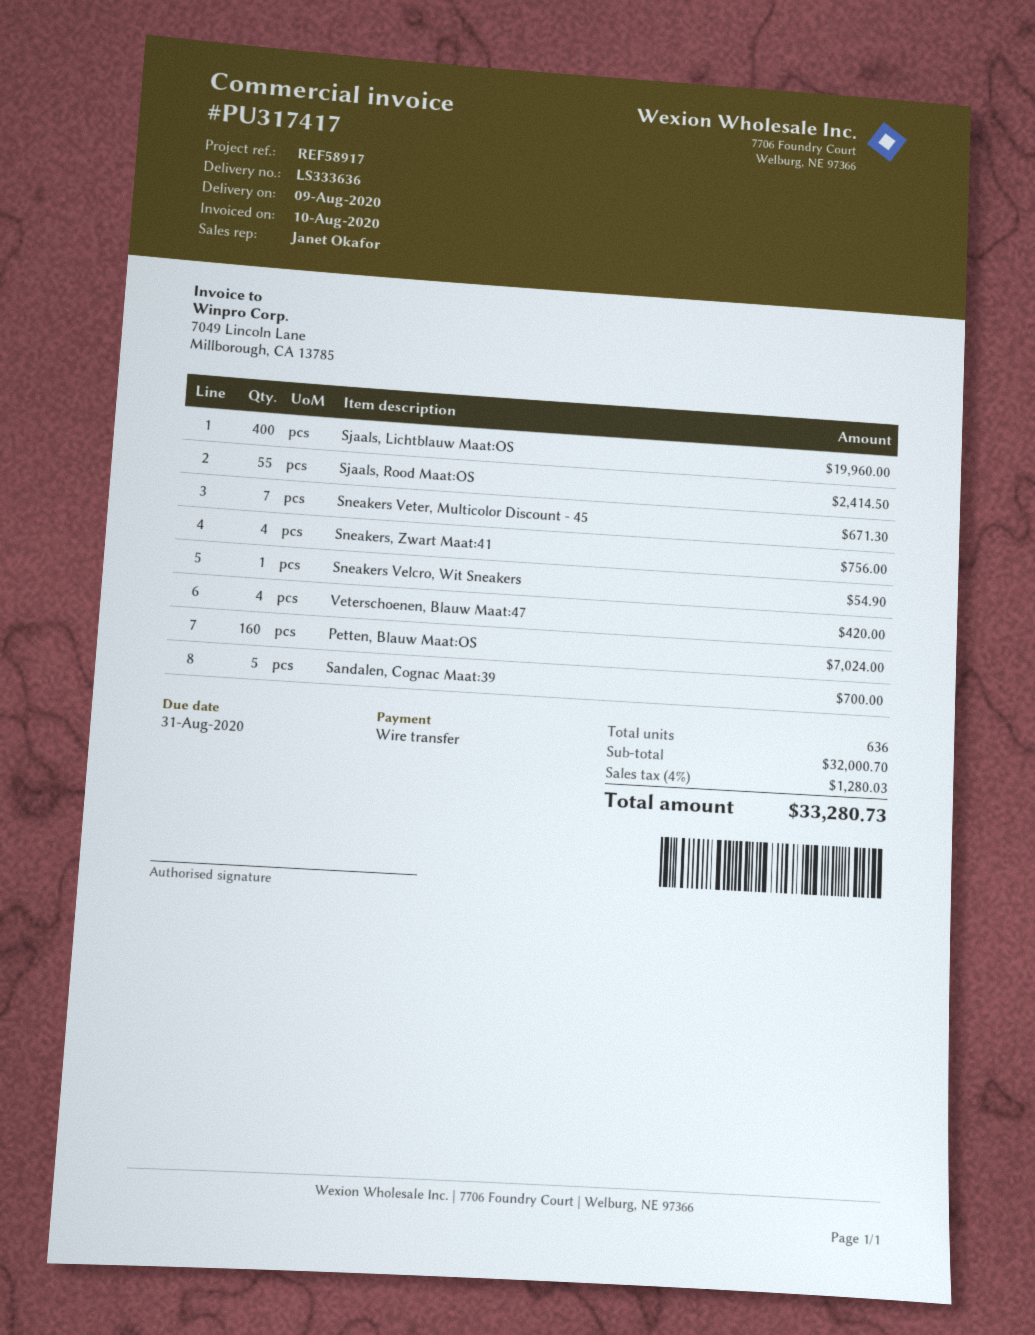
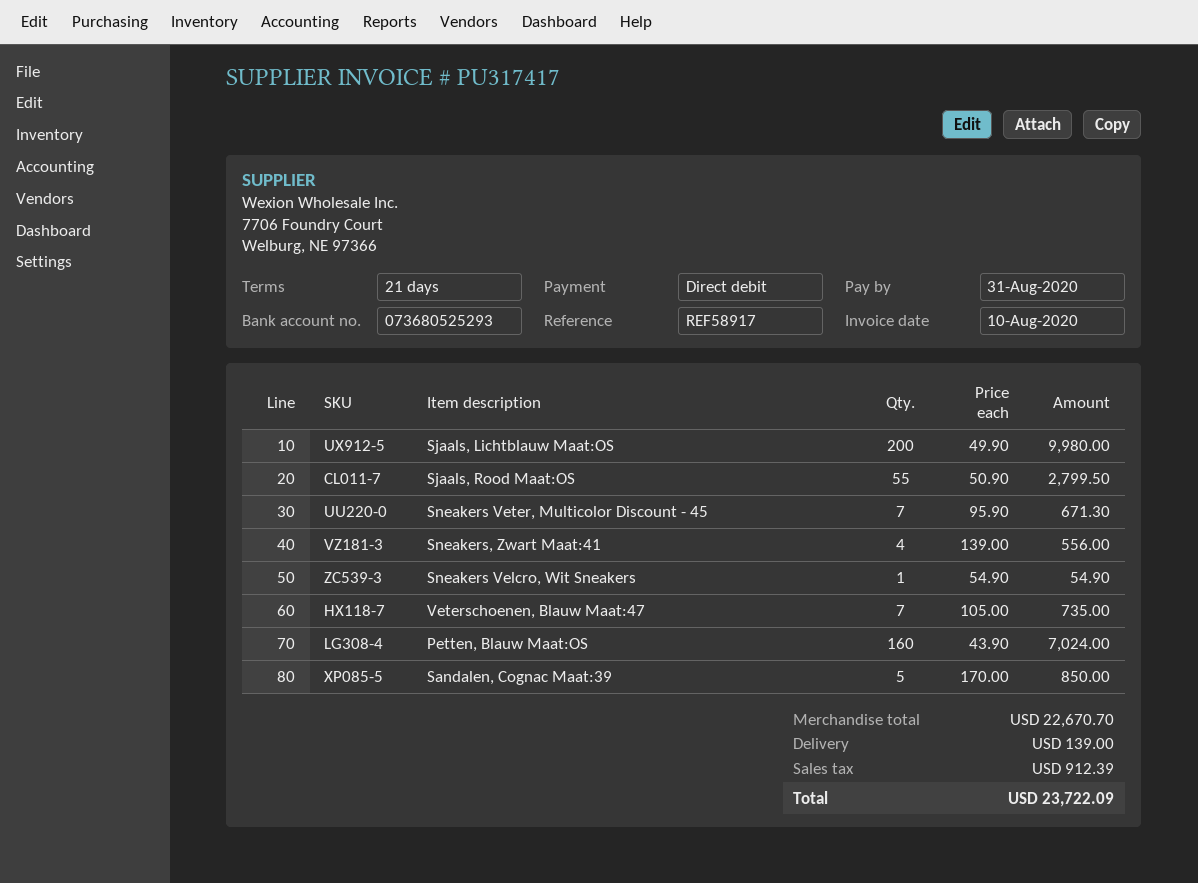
payment method: bank transfer -> direct debit
Sjaals, Lichtblauw Maat:OS: 400 for 19960.00 -> 200 for 9980.00
Sjaals, Rood Maat:OS: 55 for 2414.50 -> 55 for 2799.50
Sneakers, Zwart Maat:41: 4 for 756.00 -> 4 for 556.00
Veterschoenen, Blauw Maat:47: 4 for 420.00 -> 7 for 735.00
Sandalen, Cognac Maat:39: 5 for 700.00 -> 5 for 850.00
subtotal: 32000.70 -> 22670.70
shipping: none -> 139.00
tax: 1280.03 -> 912.39
total: 33280.73 -> 23722.09

